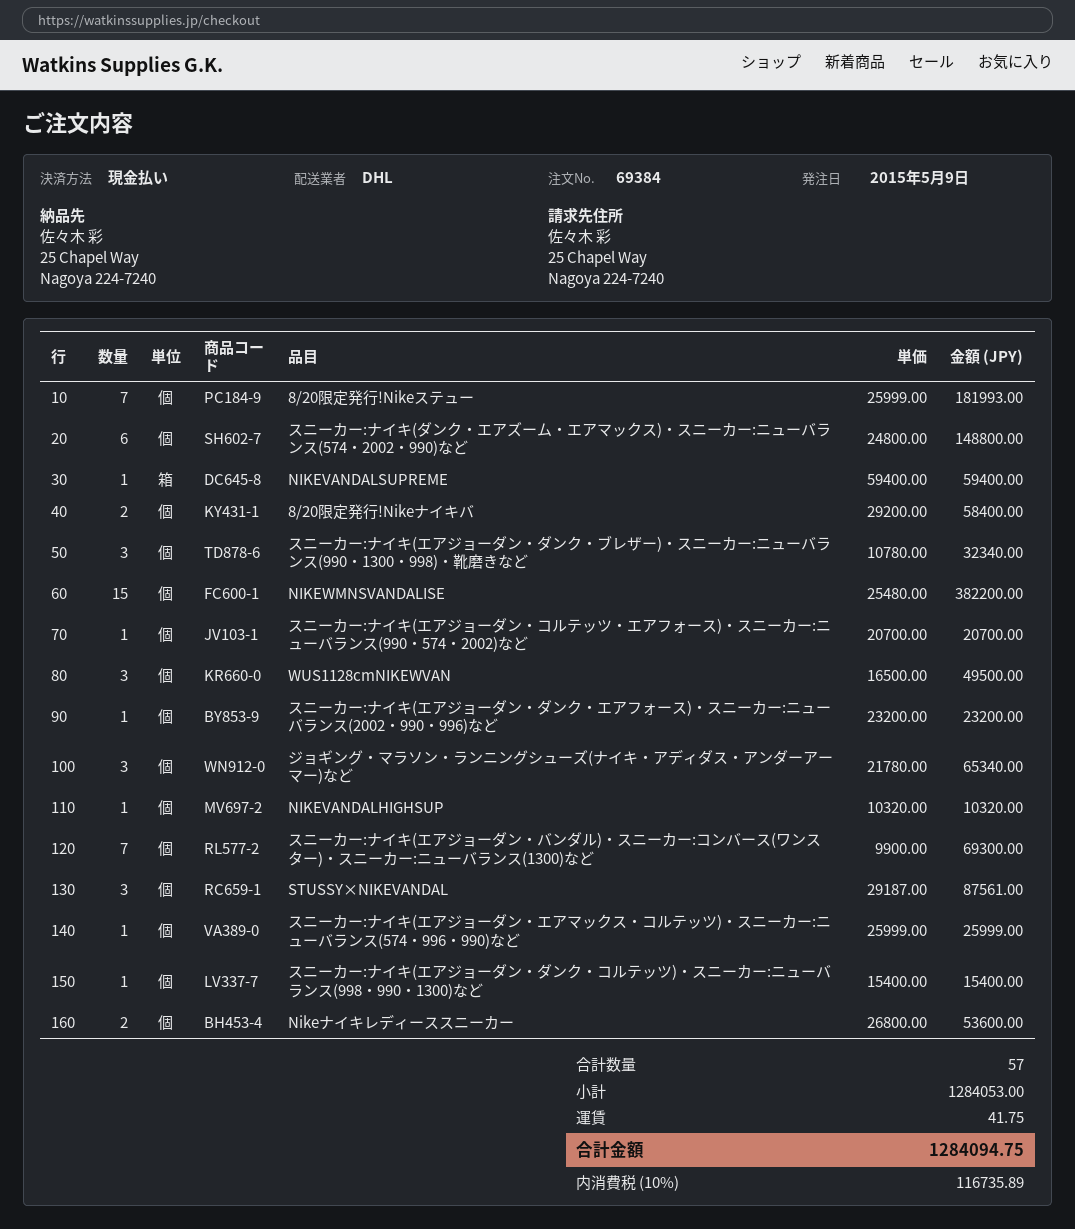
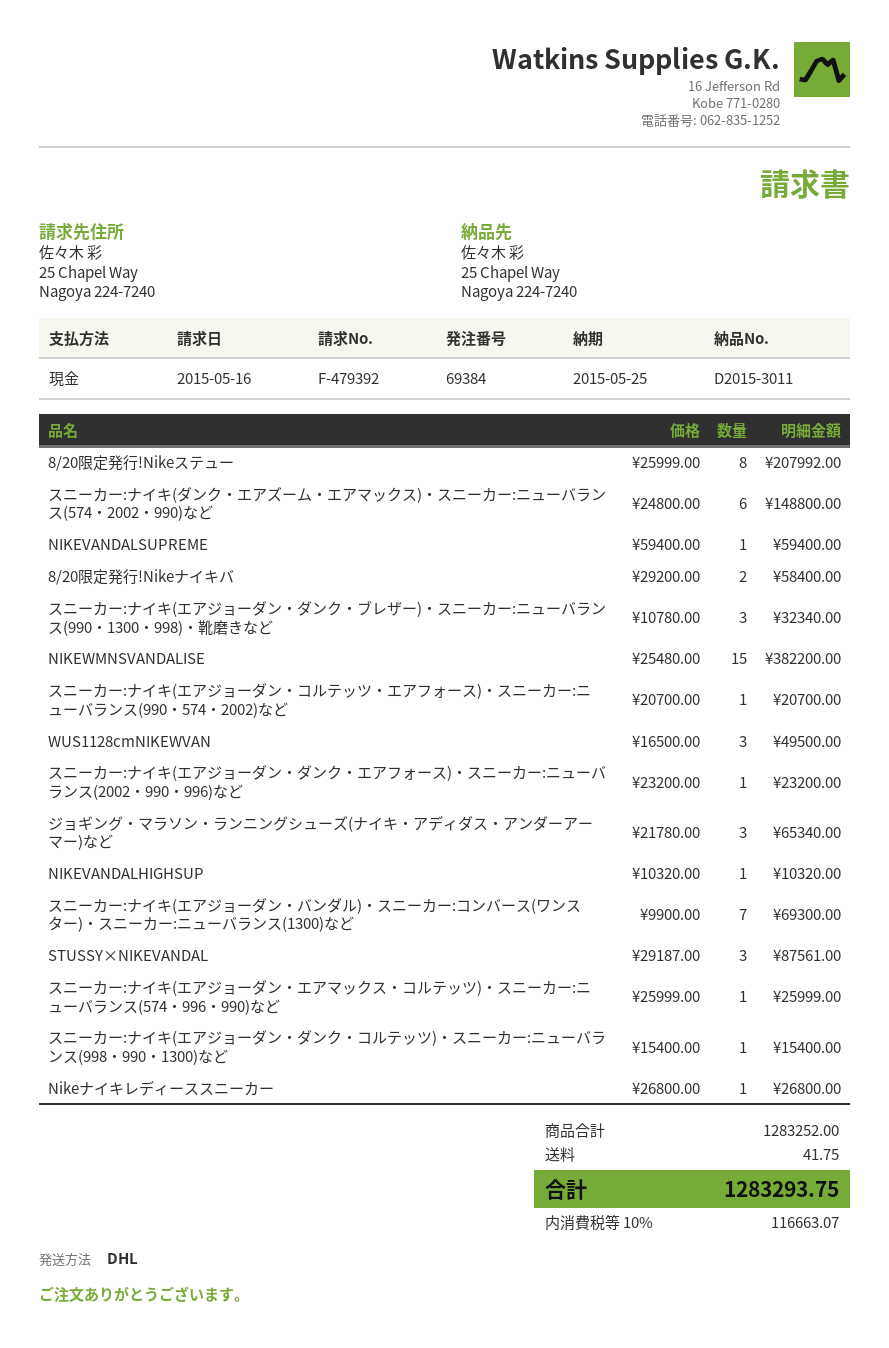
8/20限定発行!Nikeステュー: 7 x 25999.00 = 181993.00 -> 8 x 25999.00 = 207992.00
Nikeナイキレディーススニーカー: 2 x 26800.00 = 53600.00 -> 1 x 26800.00 = 26800.00
subtotal: 1284053.00 -> 1283252.00
tax: 10% = 116735.89 -> 10% = 116663.07
total: 1284094.75 -> 1283293.75

